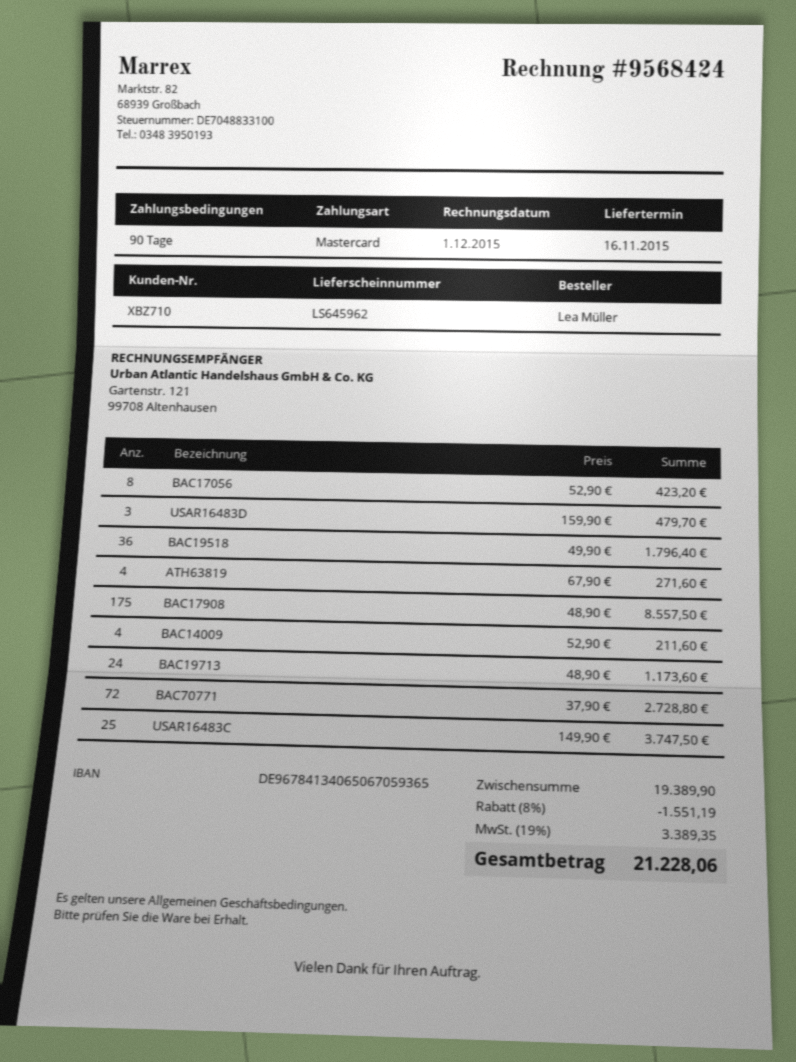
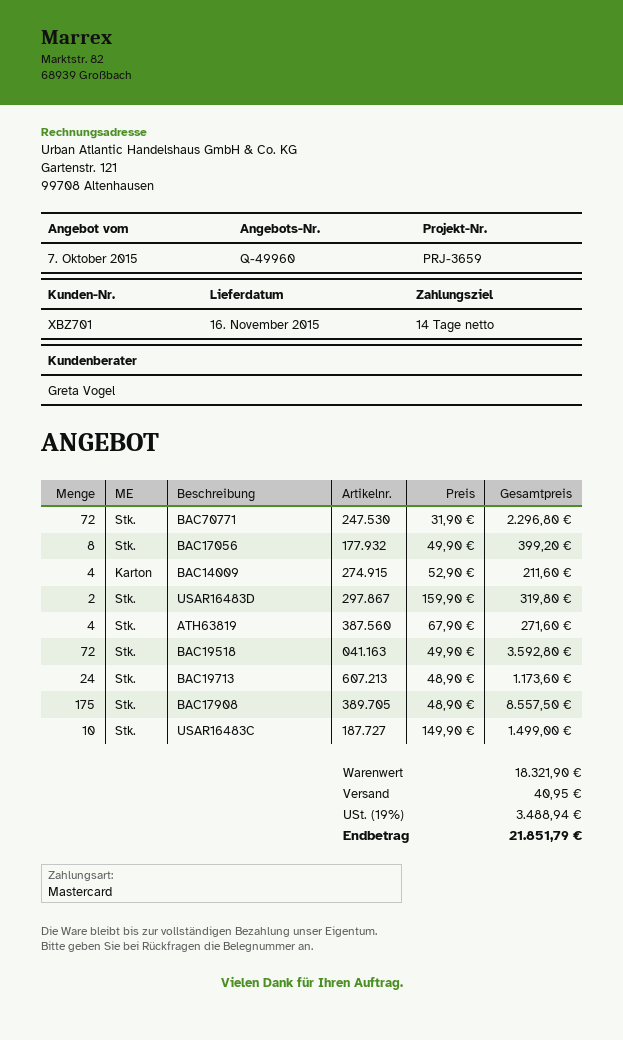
payment terms: 90 days -> 14 days
customer number: XBZ710 -> XBZ701
BAC17056: 8 x 52.90 = 423.20 -> 8 x 49.90 = 399.20
USAR16483D: 3 x 159.90 = 479.70 -> 2 x 159.90 = 319.80
BAC19518: 36 x 49.90 = 1796.40 -> 72 x 49.90 = 3592.80
BAC70771: 72 x 37.90 = 2728.80 -> 72 x 31.90 = 2296.80
USAR16483C: 25 x 149.90 = 3747.50 -> 10 x 149.90 = 1499.00
subtotal: 19389.90 -> 18321.90
discount: 8% = 1551.19 -> none
shipping: none -> 40.95
tax: 19% = 3389.35 -> 19% = 3488.94
total: 21228.06 -> 21851.79

